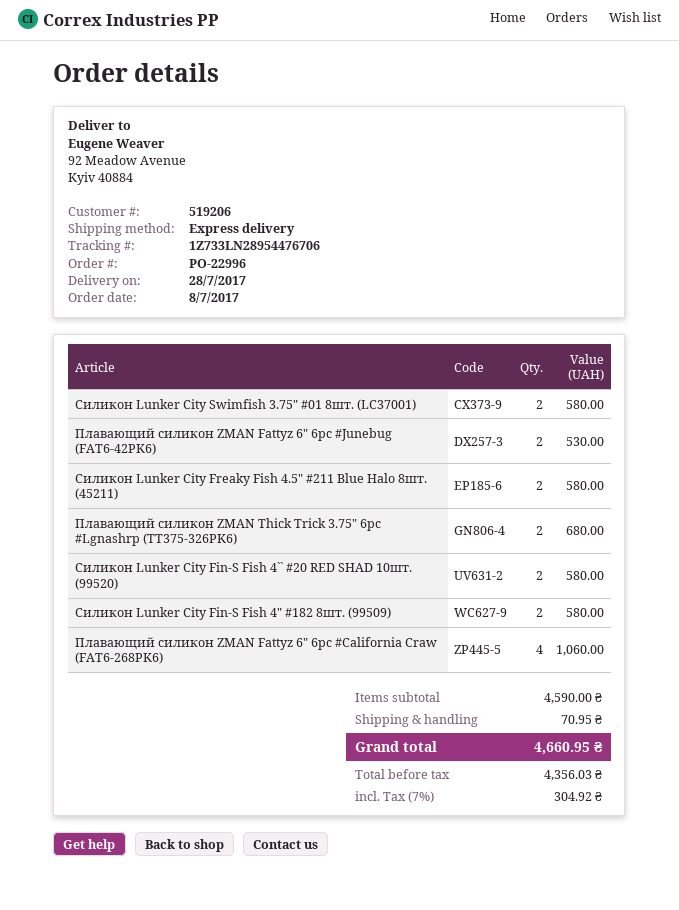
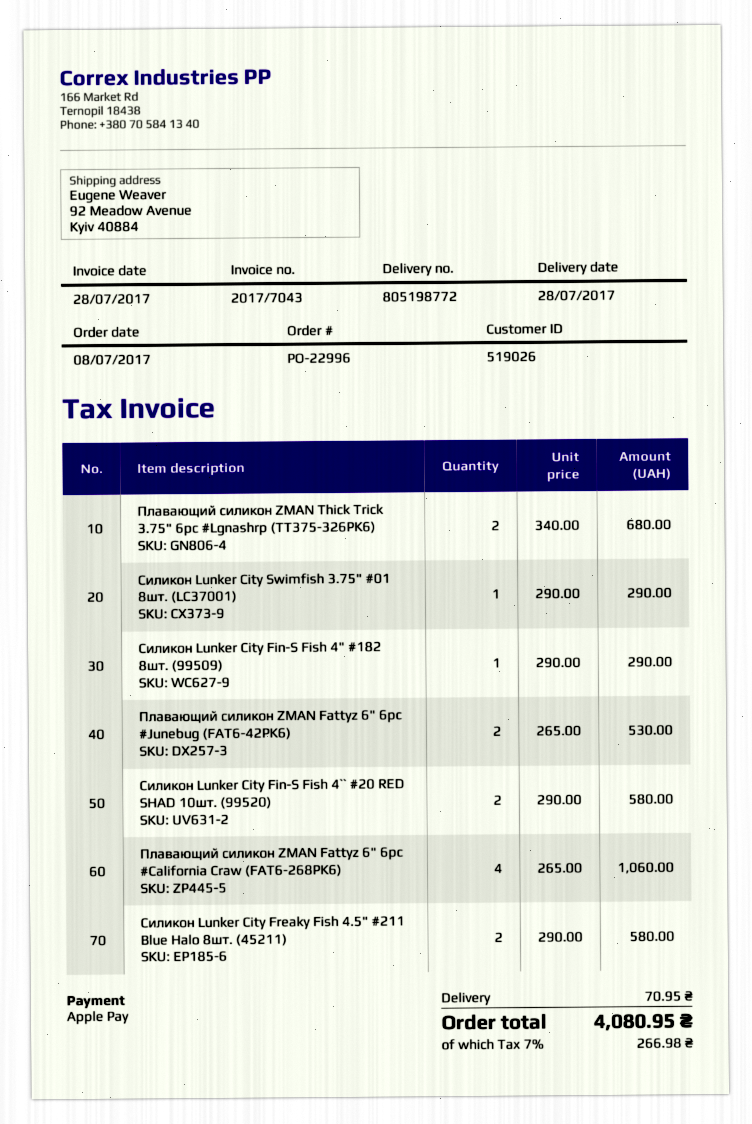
customer number: 519206 -> 519026
Силикон Lunker City Swimfish 3.75" #01 8шт. (LC37001): 2 for 580.00 -> 1 for 290.00
Силикон Lunker City Fin-S Fish 4" #182 8шт. (99509): 2 for 580.00 -> 1 for 290.00
tax: 7% = 304.92 -> 7% = 266.98
total: 4660.95 -> 4080.95

